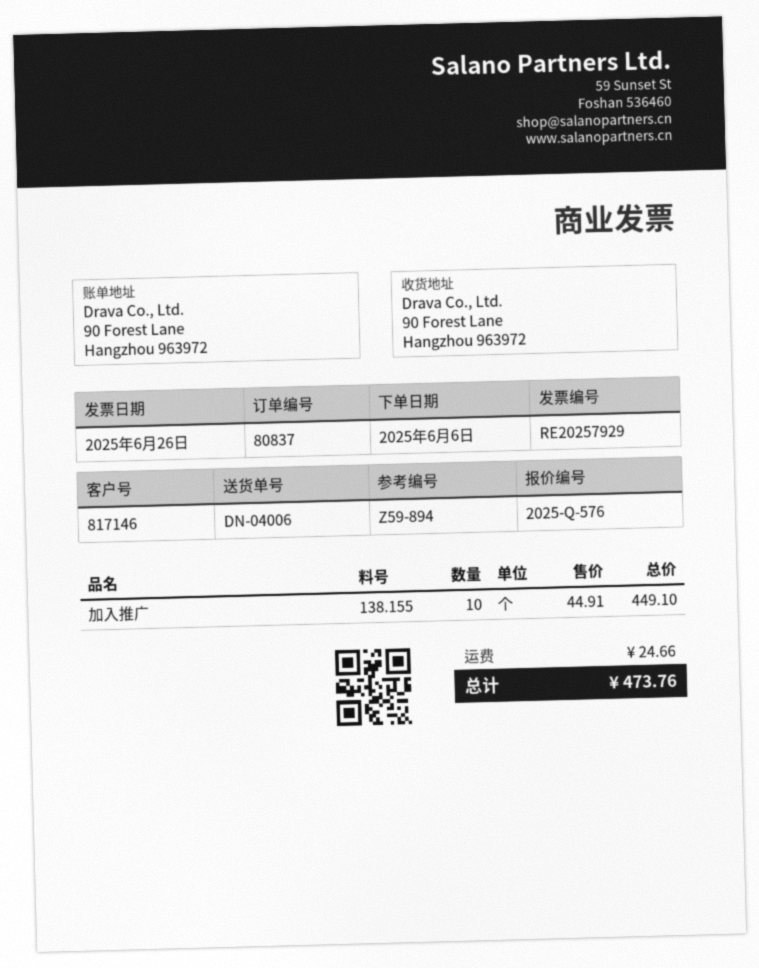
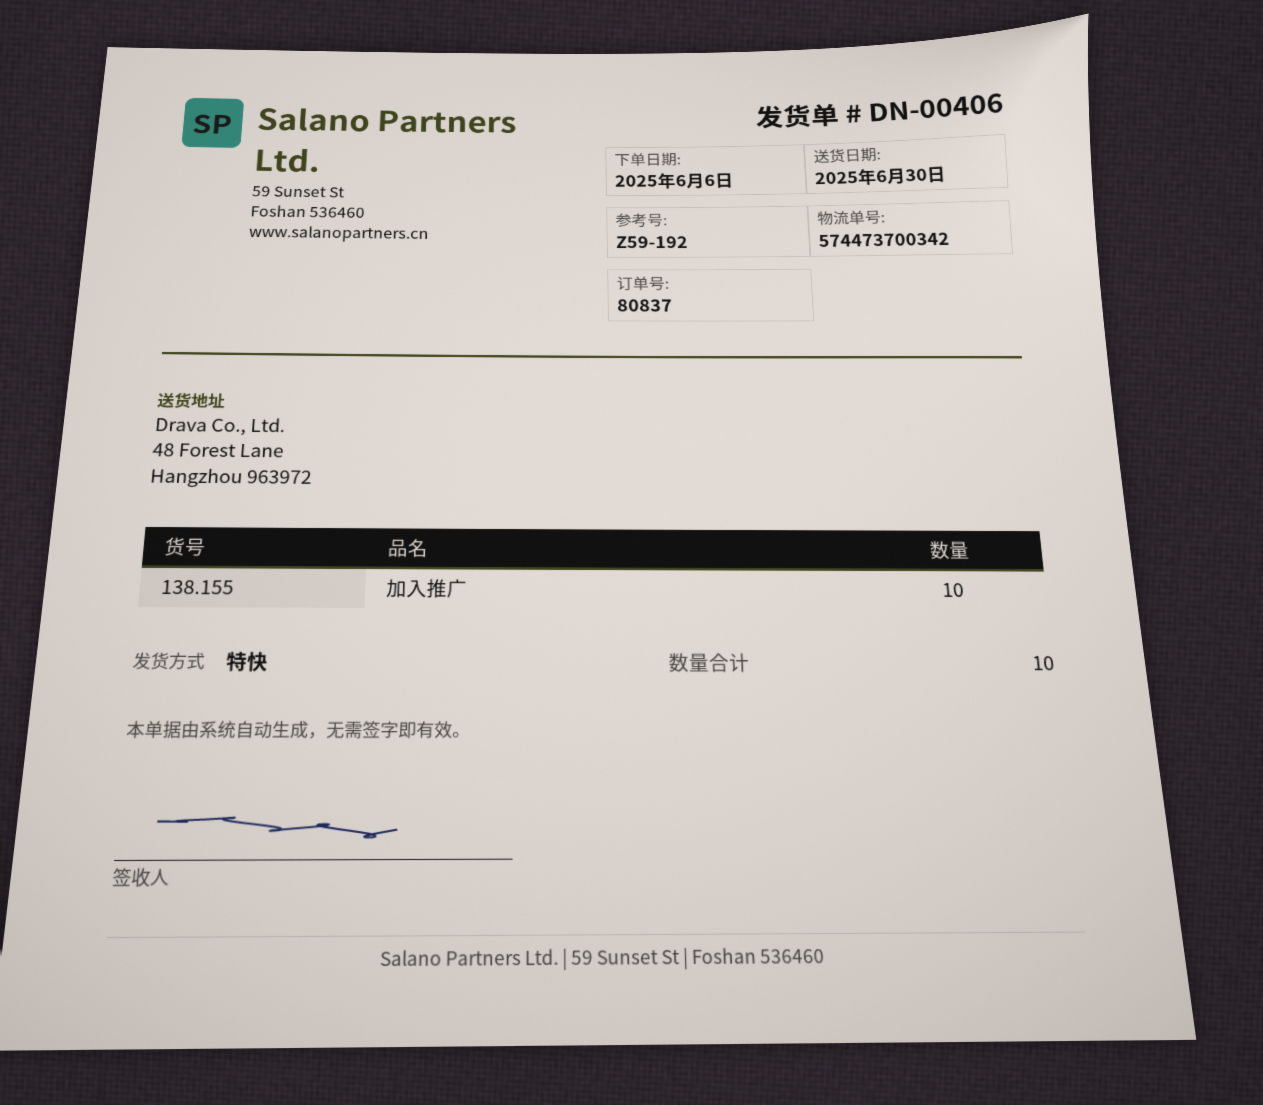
delivery note number: DN-04006 -> DN-00406
reference: Z59-894 -> Z59-192
ship to: 90 Forest Lane, Hangzhou 963972 -> 48 Forest Lane, Hangzhou 963972

